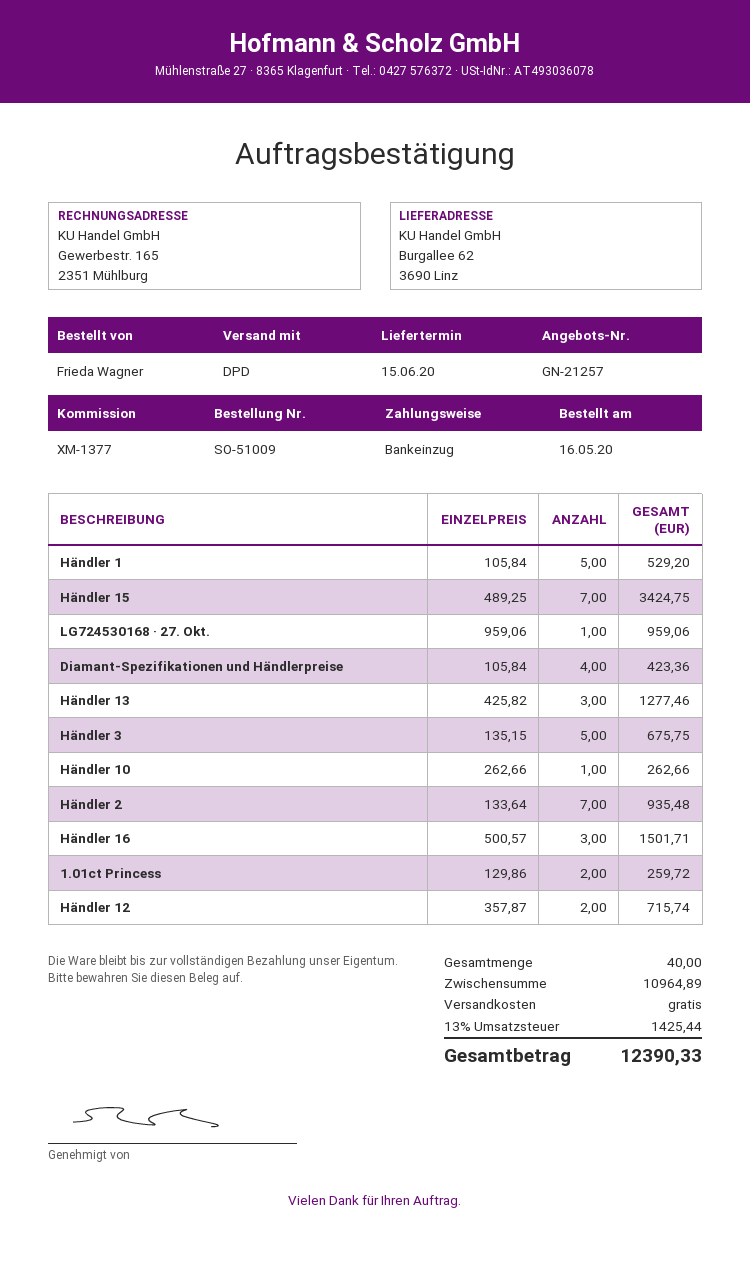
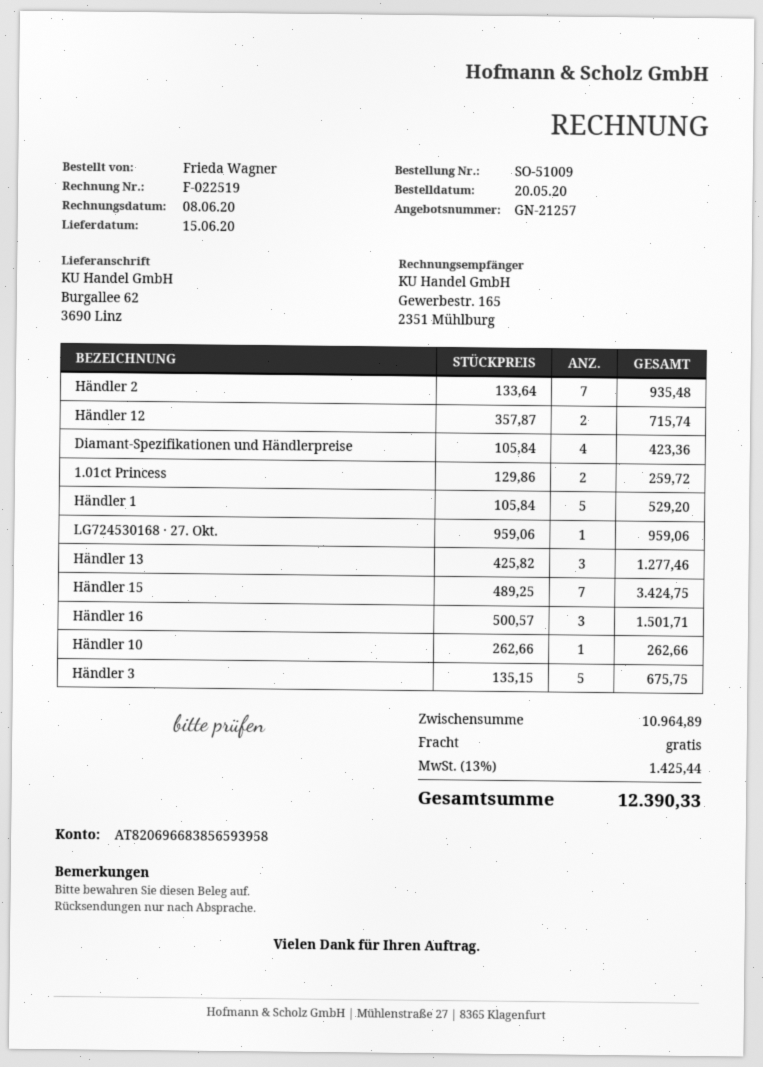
order date: 2020-05-16 -> 2020-05-20

